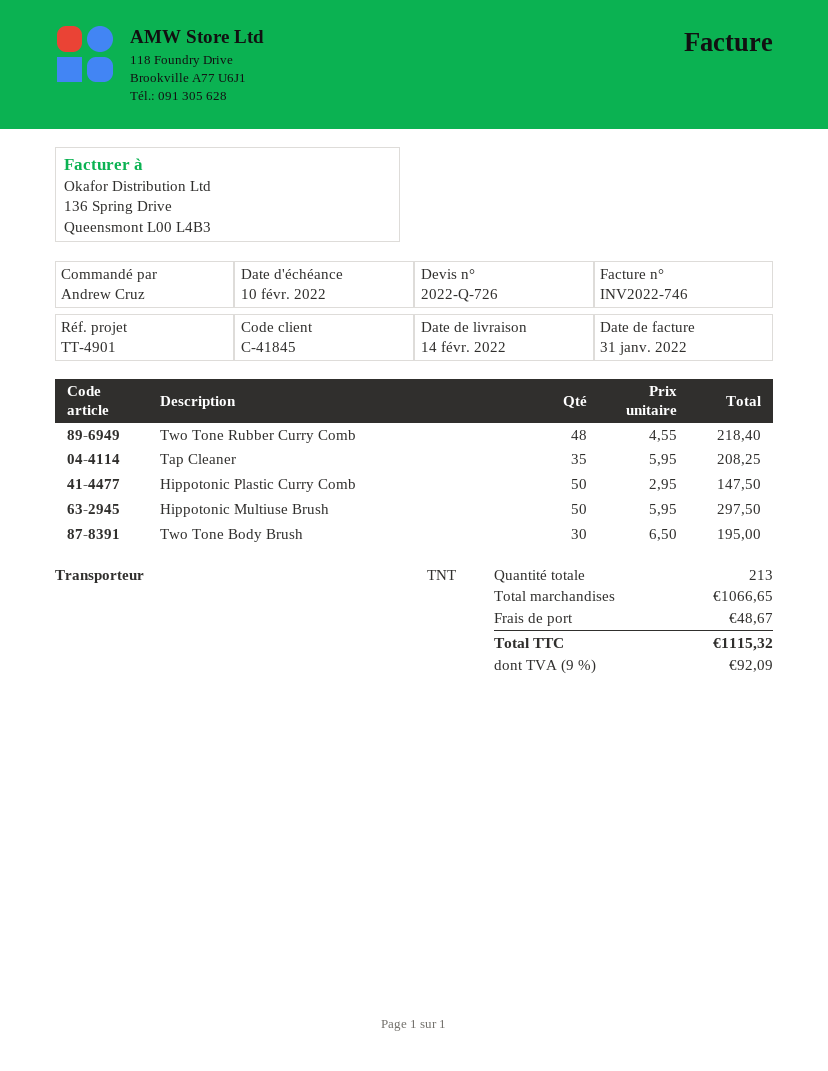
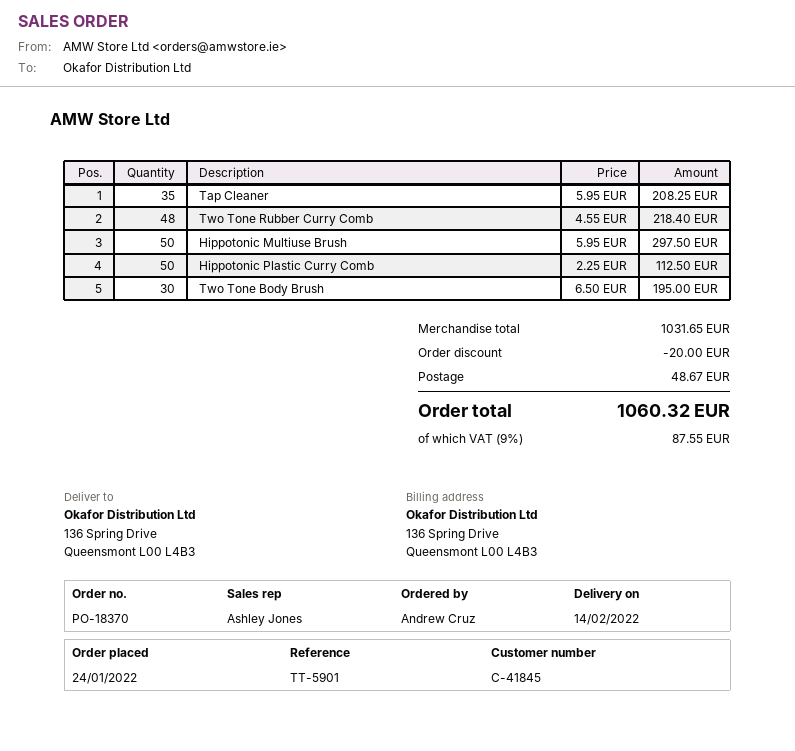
reference: TT-4901 -> TT-5901
Hippotonic Plastic Curry Comb: 50 x 2.95 = 147.50 -> 50 x 2.25 = 112.50
subtotal: 1066.65 -> 1031.65
discount: none -> 20.00
tax: 9% = 92.09 -> 9% = 87.55
total: 1115.32 -> 1060.32

